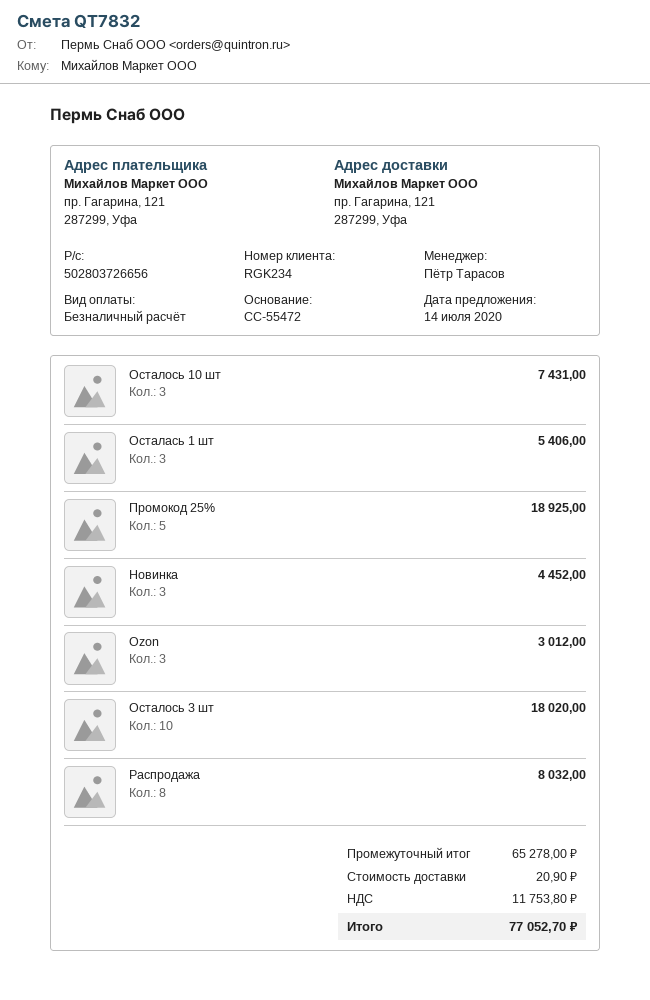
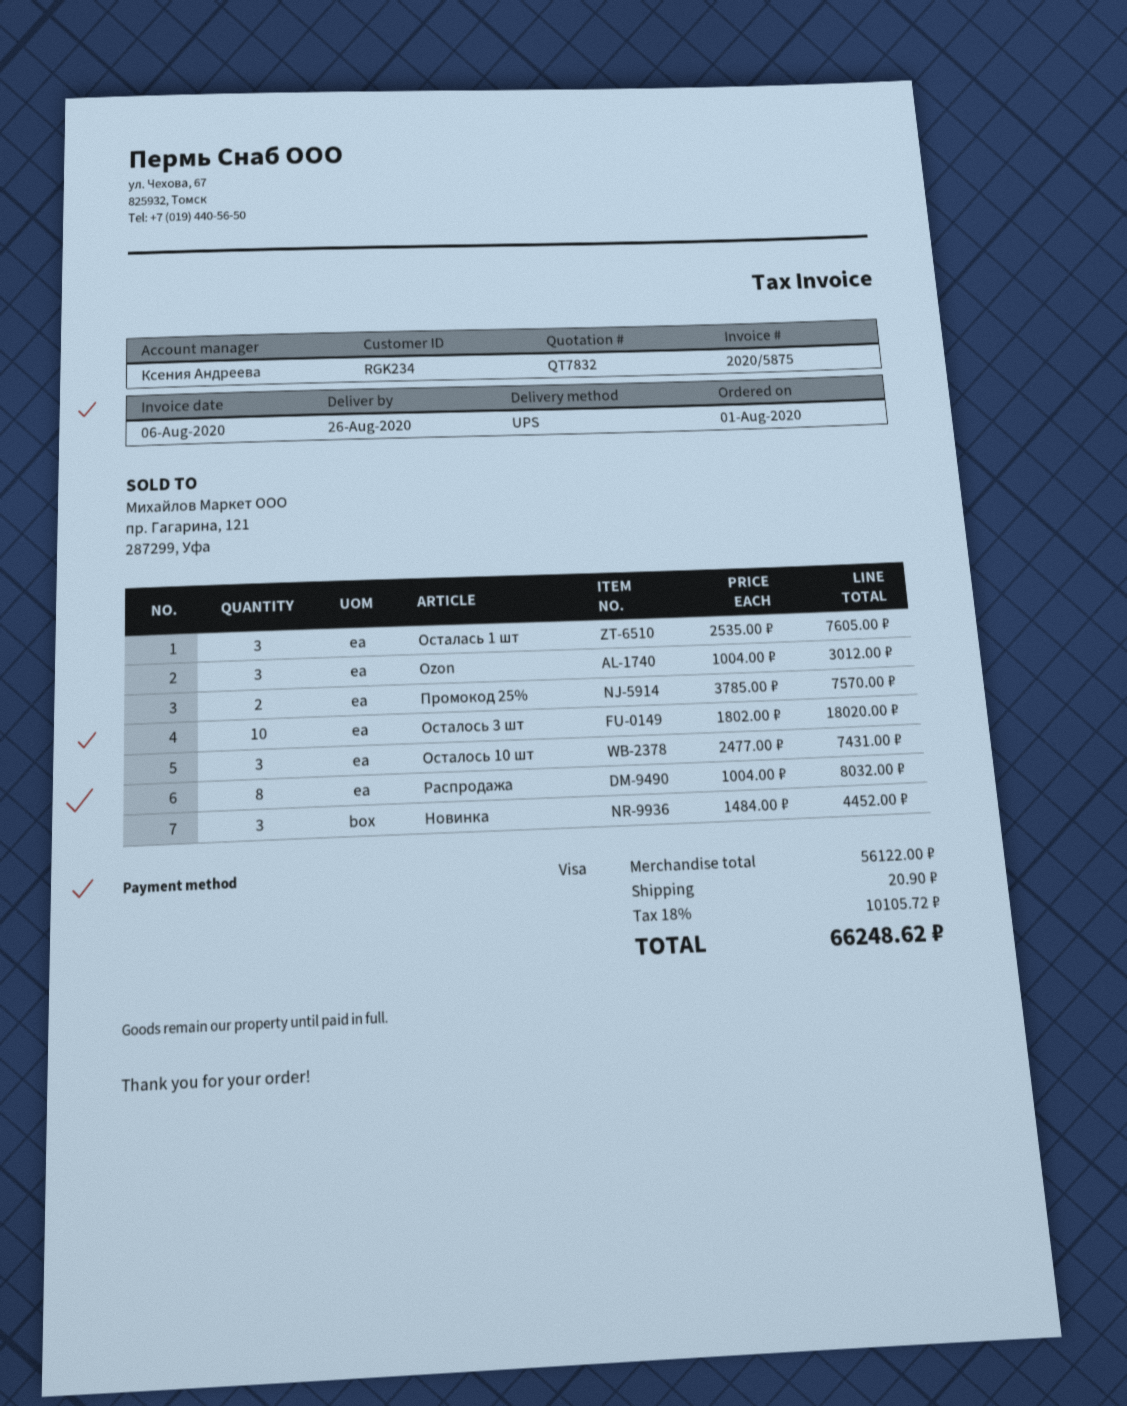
sales rep: Пётр Тарасов -> Ксения Андреева
payment method: bank transfer -> Visa
Осталась 1 шт: 3 for 5406.00 -> 3 for 7605.00
Промокод 25%: 5 for 18925.00 -> 2 for 7570.00
subtotal: 65278.00 -> 56122.00
tax: 11753.80 -> 10105.72
total: 77052.70 -> 66248.62

